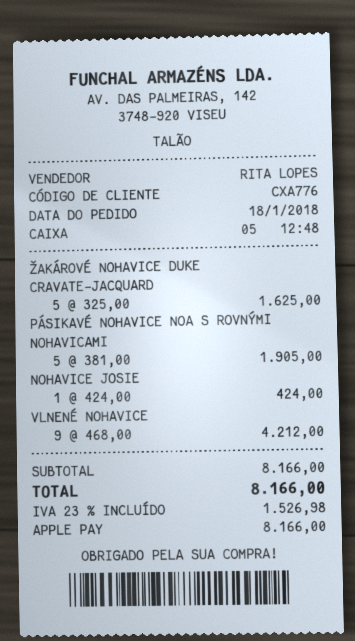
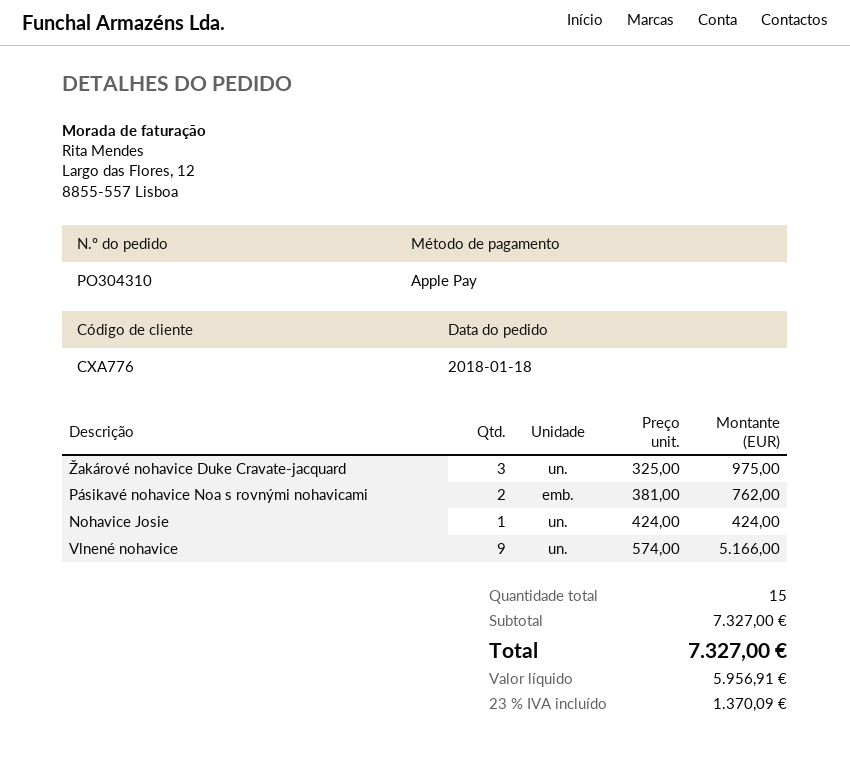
ŽAKÁROVÉ NOHAVICE DUKE CRAVATE-JACQUARD: 5 x 325.00 = 1625.00 -> 3 x 325.00 = 975.00
PÁSIKAVÉ NOHAVICE NOA S ROVNÝMI NOHAVICAMI: 5 x 381.00 = 1905.00 -> 2 x 381.00 = 762.00
VLNENÉ NOHAVICE: 9 x 468.00 = 4212.00 -> 9 x 574.00 = 5166.00
subtotal: 8166.00 -> 7327.00
tax: 23% = 1526.98 -> 23% = 1370.09
total: 8166.00 -> 7327.00

